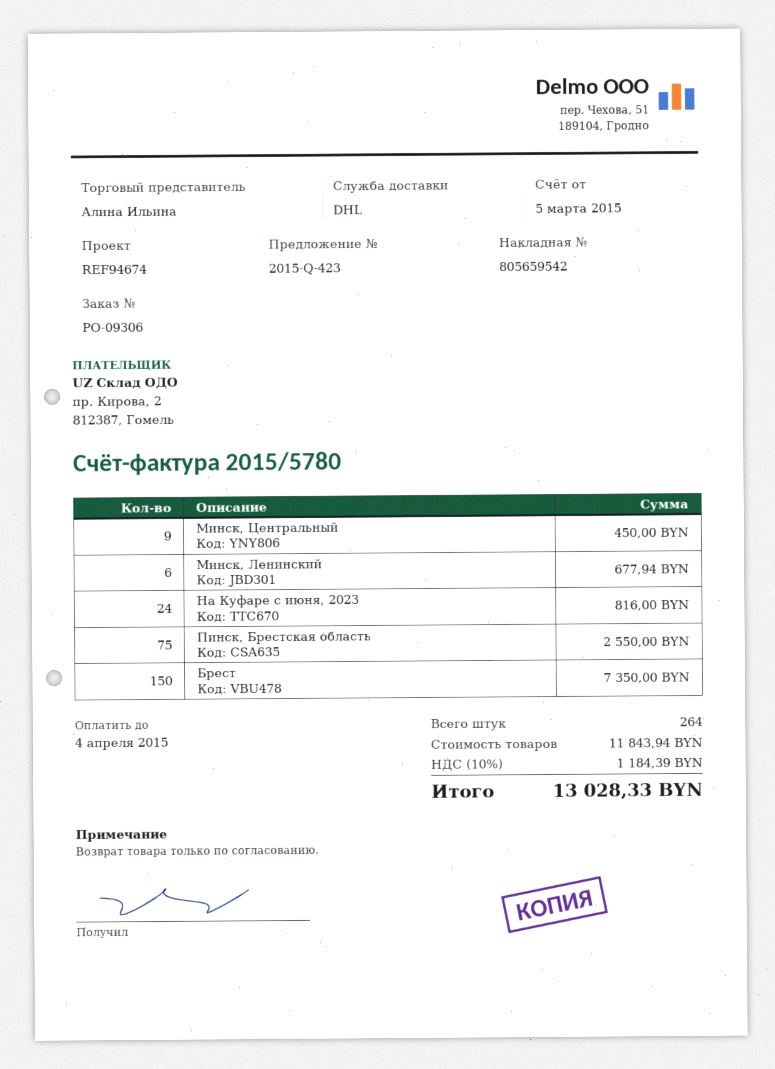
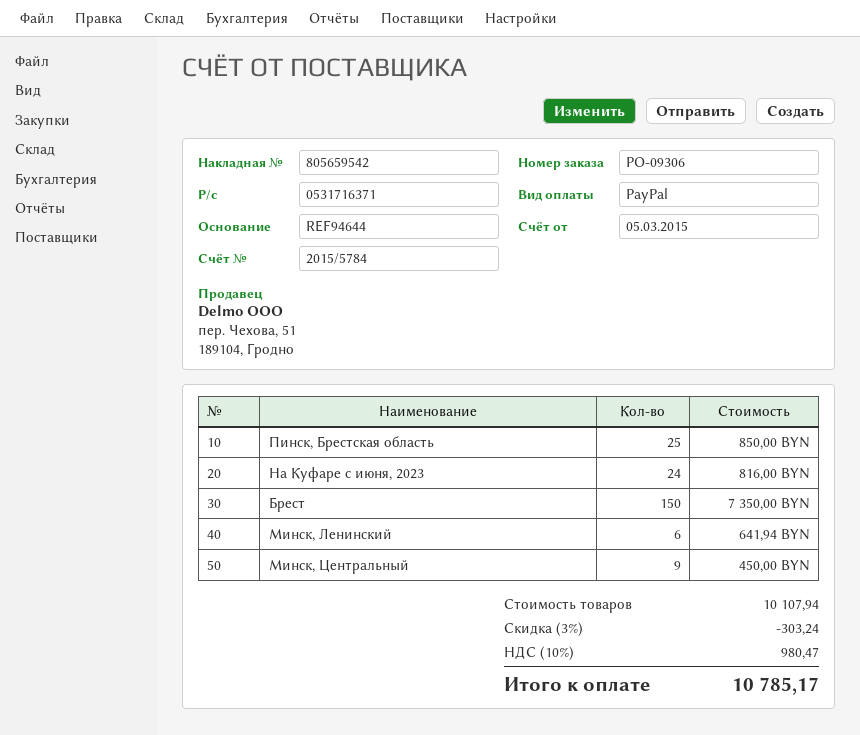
invoice number: 2015/5780 -> 2015/5784
reference: REF94674 -> REF94644
Минск, Ленинский: 6 for 677.94 -> 6 for 641.94
Пинск, Брестская область: 75 for 2550.00 -> 25 for 850.00
subtotal: 11843.94 -> 10107.94
discount: none -> 3% = 303.24
tax: 10% = 1184.39 -> 10% = 980.47
total: 13028.33 -> 10785.17

